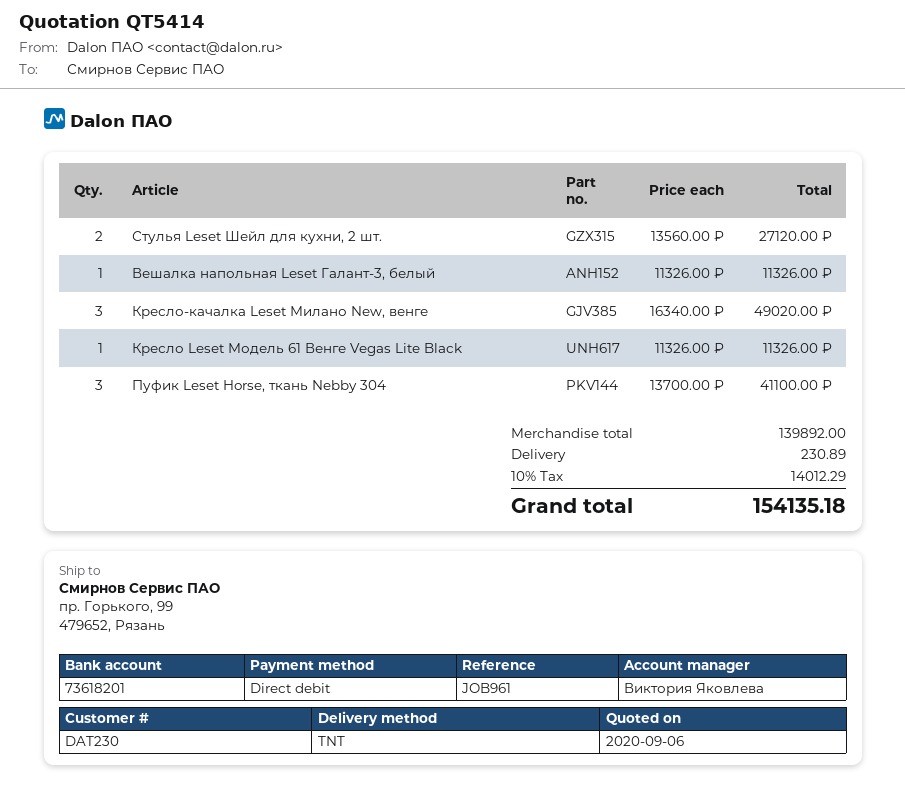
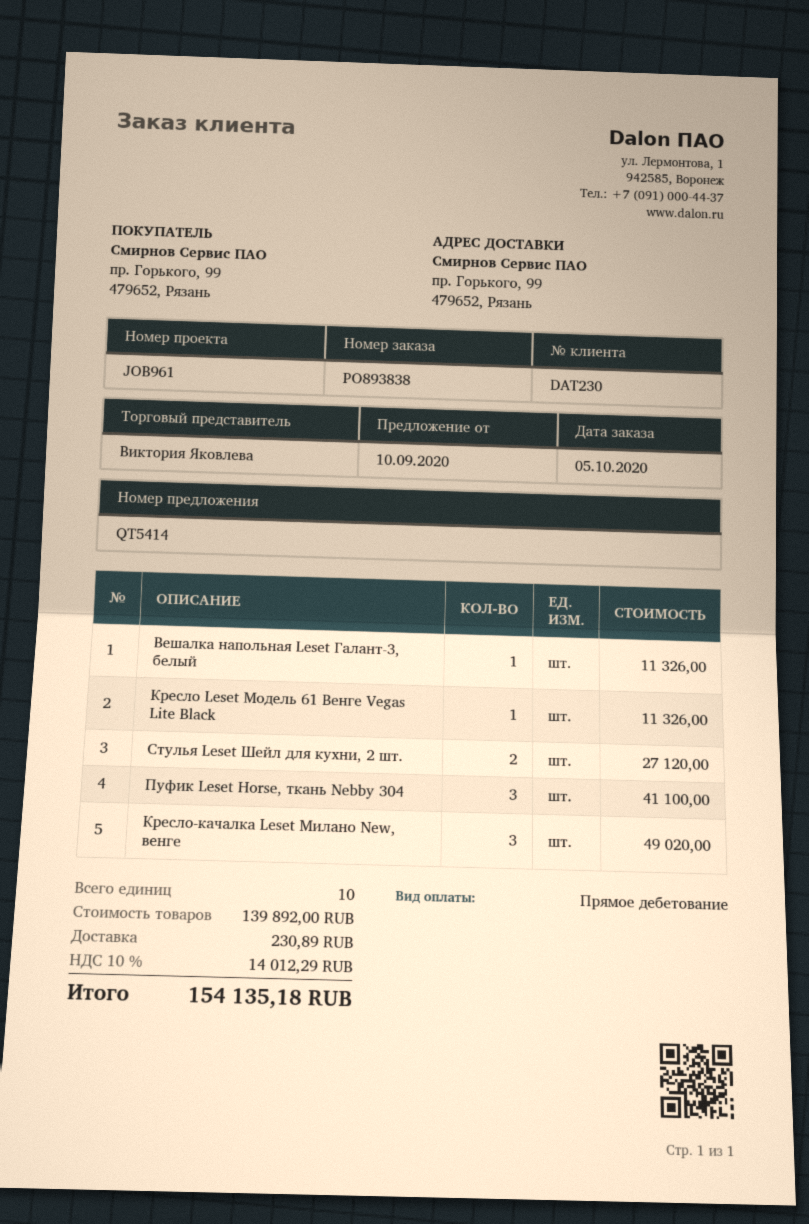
quote date: 2020-09-06 -> 2020-09-10

